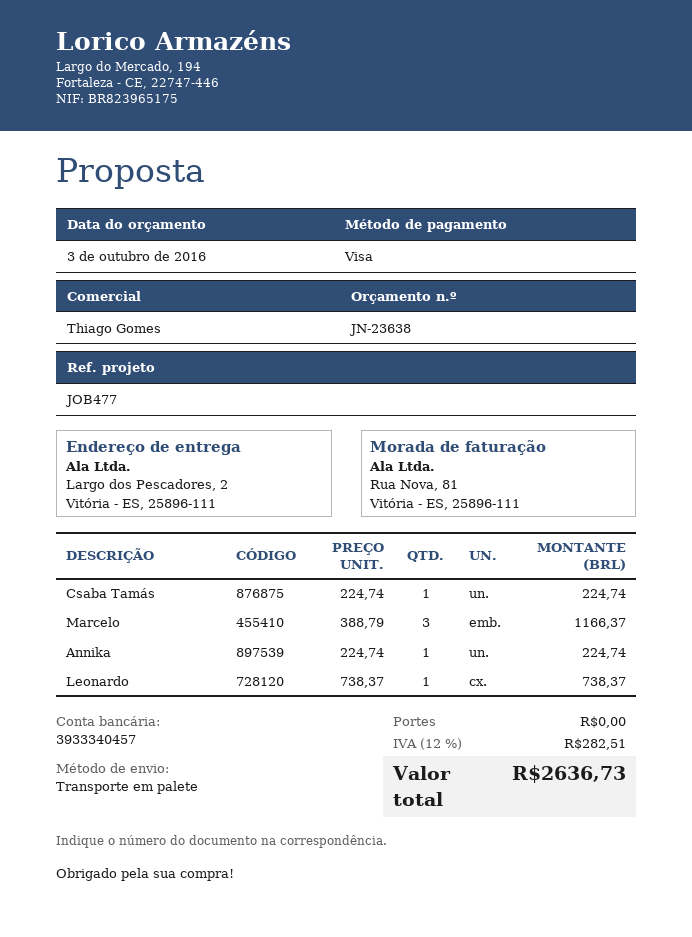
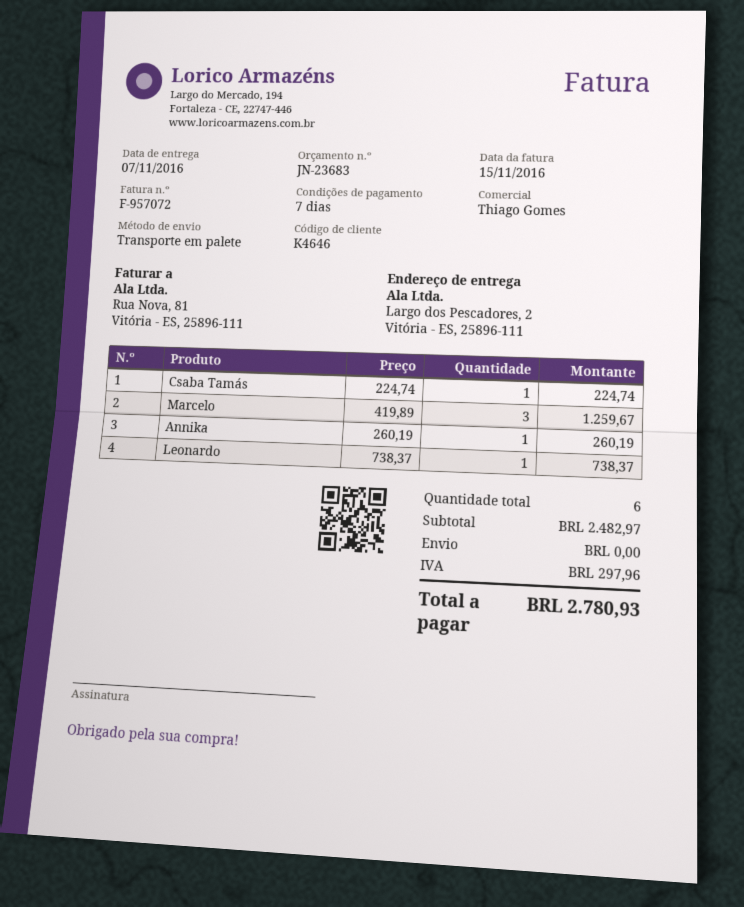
quote number: JN-23638 -> JN-23683
Marcelo: 3 x 388.79 = 1166.37 -> 3 x 419.89 = 1259.67
Annika: 1 x 224.74 = 224.74 -> 1 x 260.19 = 260.19
tax: 282.51 -> 297.96
total: 2636.73 -> 2780.93

